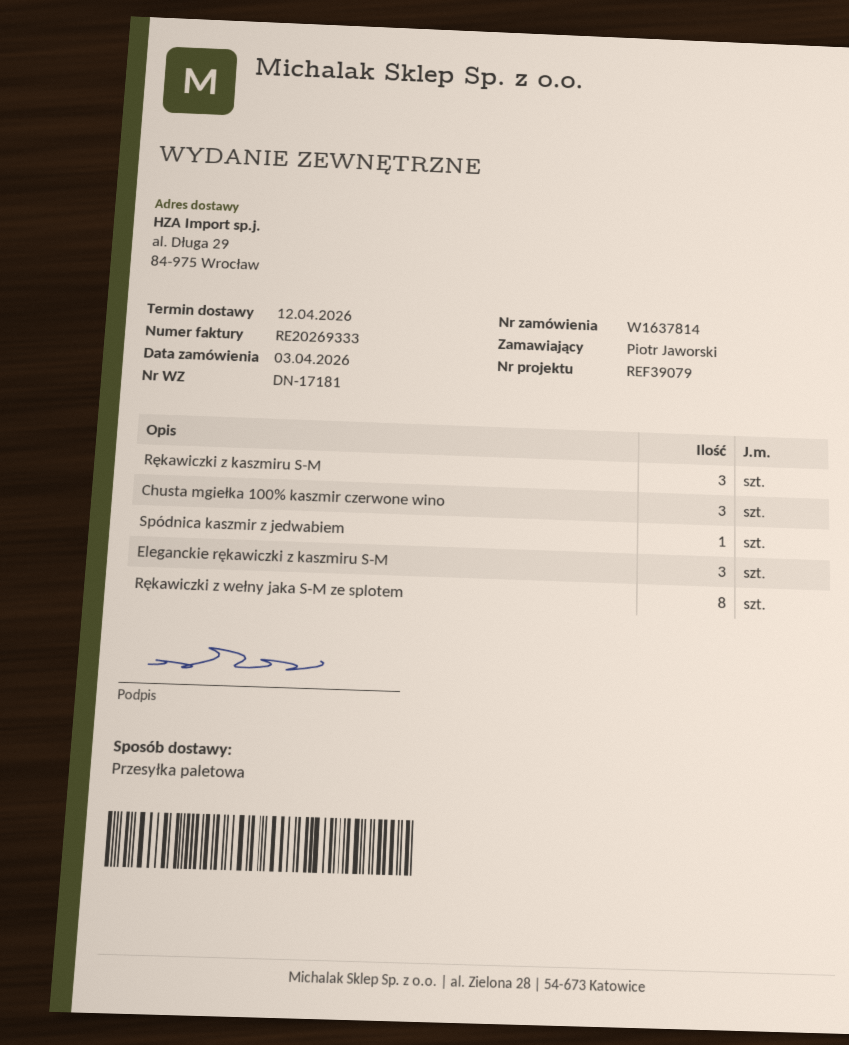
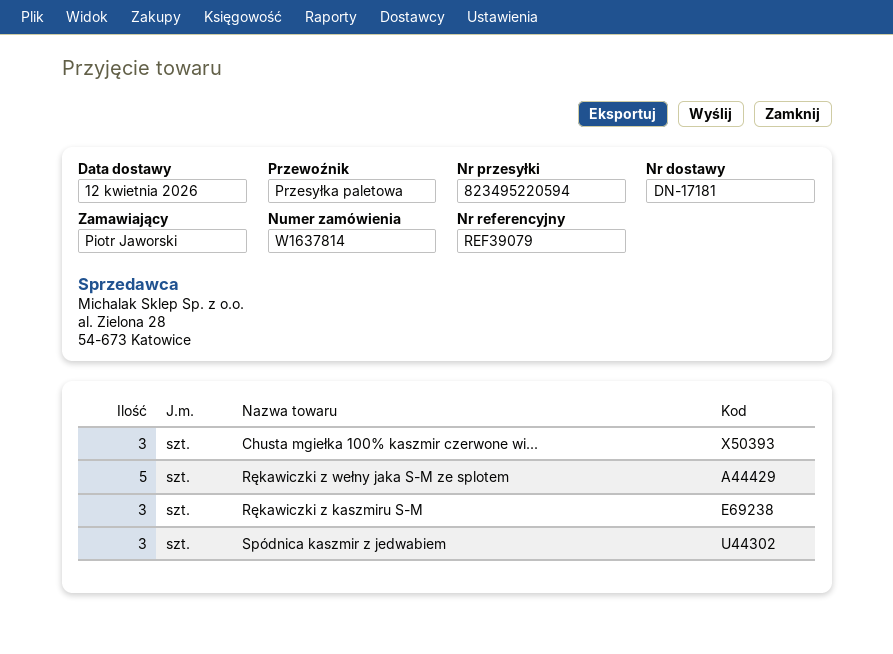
Spódnica kaszmir z jedwabiem: 1 -> 3
Eleganckie rękawiczki z kaszmiru S-M: 3 -> none
Rękawiczki z wełny jaka S-M ze splotem: 8 -> 5

